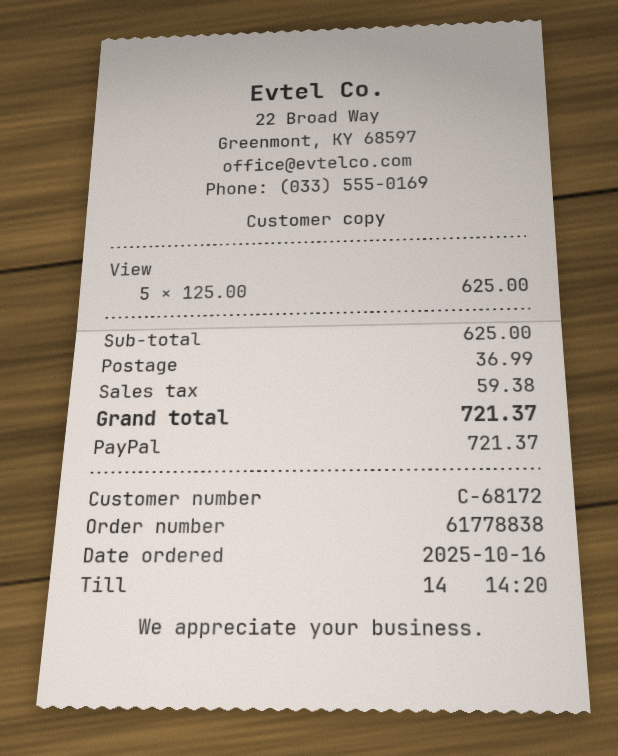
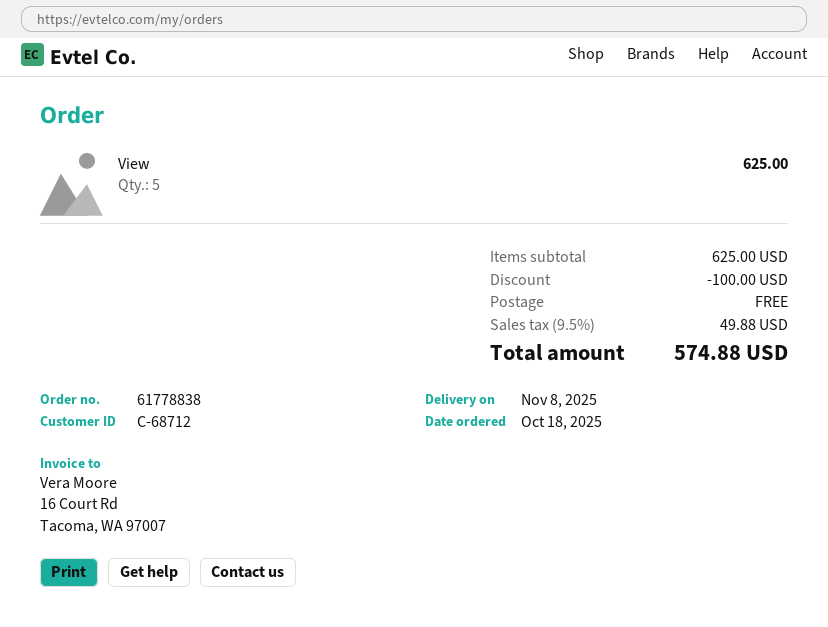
order date: 2025-10-16 -> 2025-10-18
customer number: C-68172 -> C-68712
discount: none -> 100.00
shipping: 36.99 -> 0.00
tax: 59.38 -> 49.88
total: 721.37 -> 574.88

